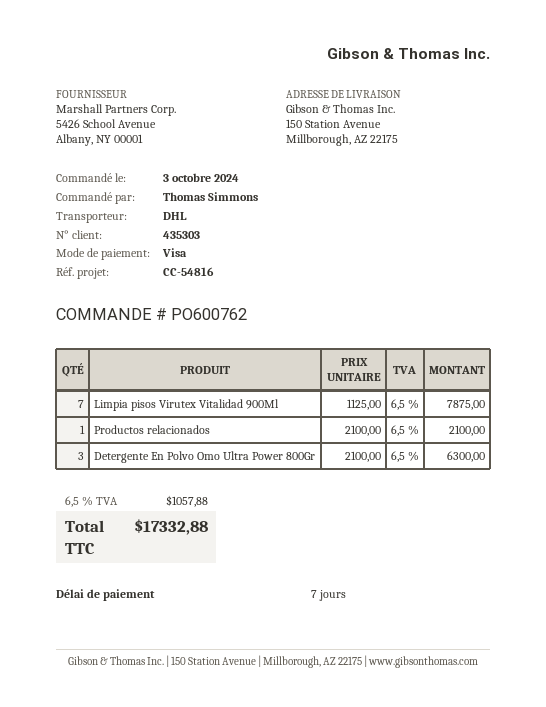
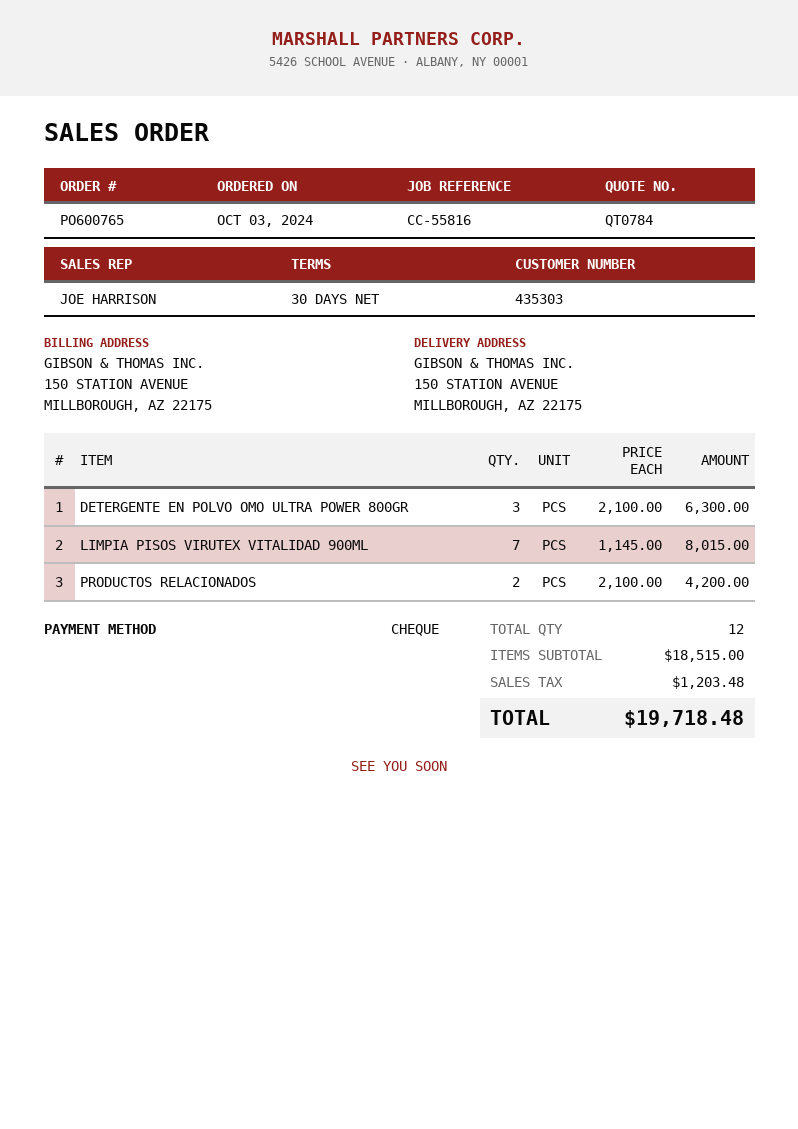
order number: PO600762 -> PO600765
payment terms: 7 days -> 30 days
reference: CC-54816 -> CC-55816
payment method: Visa -> cheque
Limpia pisos Virutex Vitalidad 900Ml: 7 x 1125.00 = 7875.00 -> 7 x 1145.00 = 8015.00
Productos relacionados: 1 x 2100.00 = 2100.00 -> 2 x 2100.00 = 4200.00
tax: 1057.88 -> 1203.48
total: 17332.88 -> 19718.48

